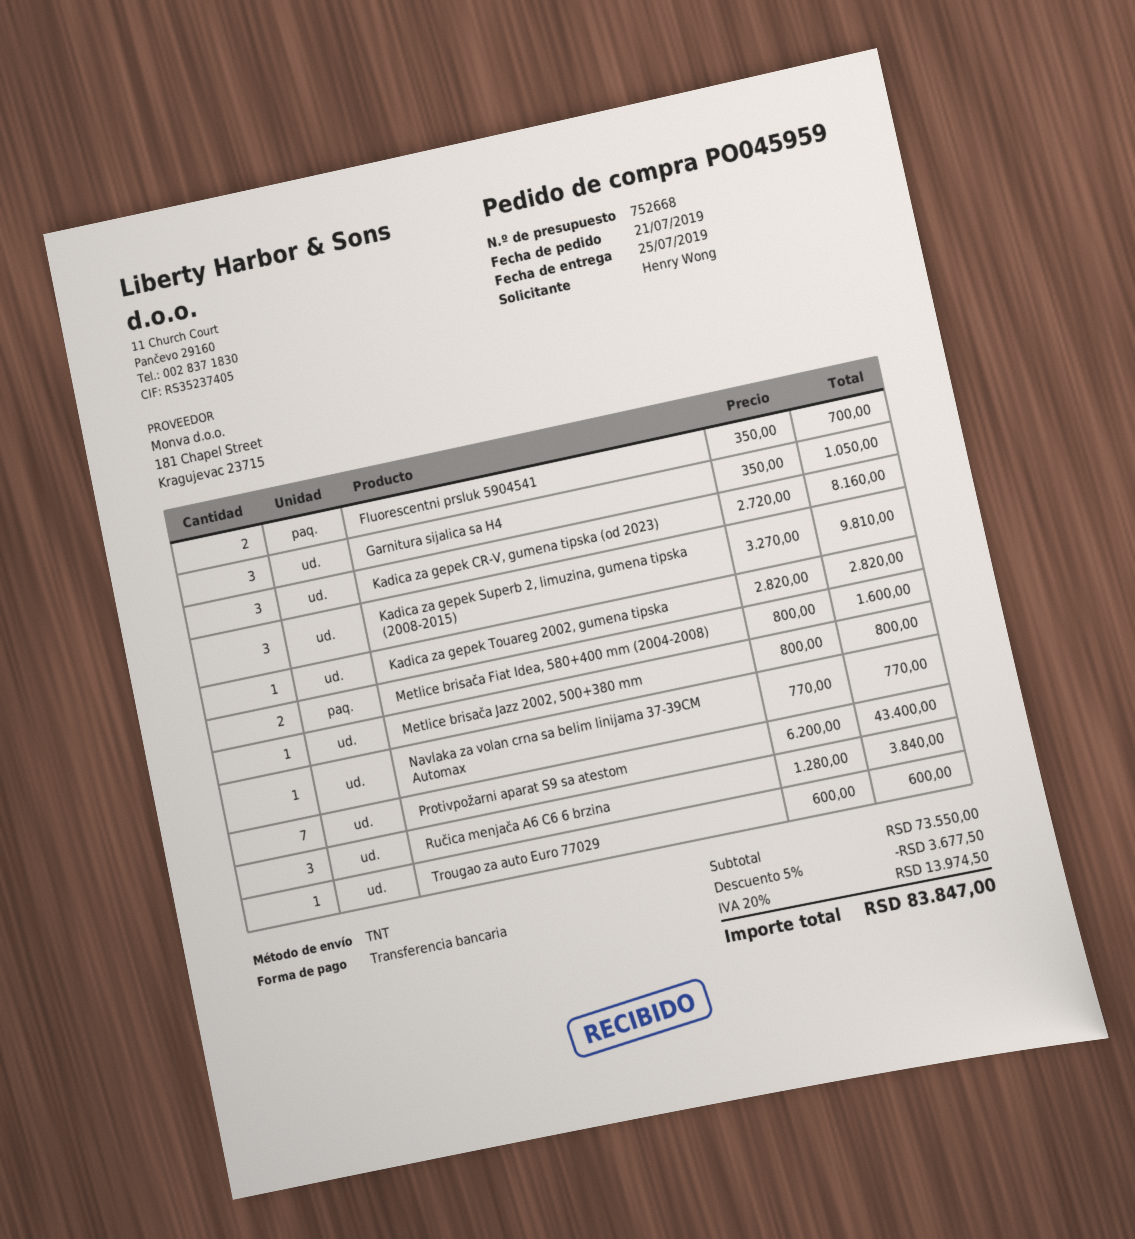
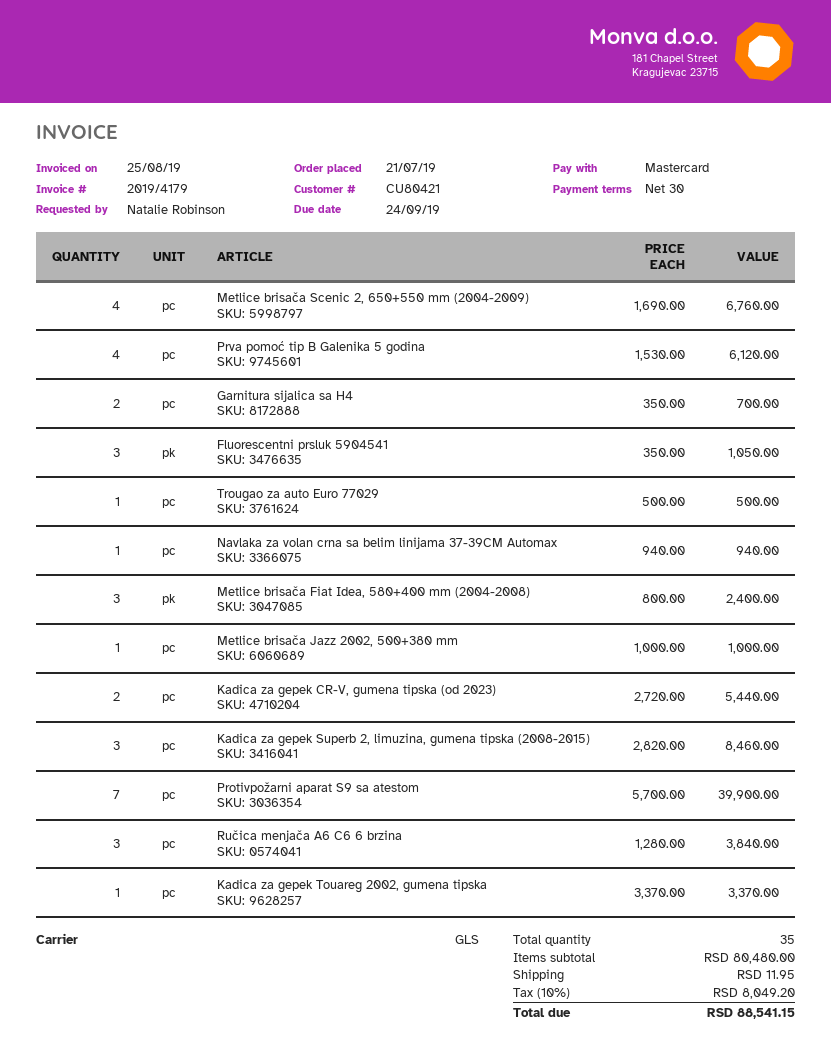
ordered by: Henry Wong -> Natalie Robinson
payment method: bank transfer -> Mastercard
shipping method: TNT -> GLS
Fluorescentni prsluk 5904541: 2 x 350.00 = 700.00 -> 3 x 350.00 = 1050.00
Garnitura sijalica sa H4: 3 x 350.00 = 1050.00 -> 2 x 350.00 = 700.00
Kadica za gepek CR-V, gumena tipska (od 2023): 3 x 2720.00 = 8160.00 -> 2 x 2720.00 = 5440.00
Kadica za gepek Superb 2, limuzina, gumena tipska (2008-2015): 3 x 3270.00 = 9810.00 -> 3 x 2820.00 = 8460.00
Kadica za gepek Touareg 2002, gumena tipska: 1 x 2820.00 = 2820.00 -> 1 x 3370.00 = 3370.00
Metlice brisača Fiat Idea, 580+400 mm (2004-2008): 2 x 800.00 = 1600.00 -> 3 x 800.00 = 2400.00
Metlice brisača Jazz 2002, 500+380 mm: 1 x 800.00 = 800.00 -> 1 x 1000.00 = 1000.00
Navlaka za volan crna sa belim linijama 37-39CM Automax: 1 x 770.00 = 770.00 -> 1 x 940.00 = 940.00
Protivpožarni aparat S9 sa atestom: 7 x 6200.00 = 43400.00 -> 7 x 5700.00 = 39900.00
Trougao za auto Euro 77029: 1 x 600.00 = 600.00 -> 1 x 500.00 = 500.00
Metlice brisača Scenic 2, 650+550 mm (2004-2009): none -> 4 x 1690.00 = 6760.00
Prva pomoć tip B Galenika 5 godina: none -> 4 x 1530.00 = 6120.00
subtotal: 73550.00 -> 80480.00
discount: 5% = 3677.50 -> none
shipping: none -> 11.95
tax: 20% = 13974.50 -> 10% = 8049.20
total: 83847.00 -> 88541.15

